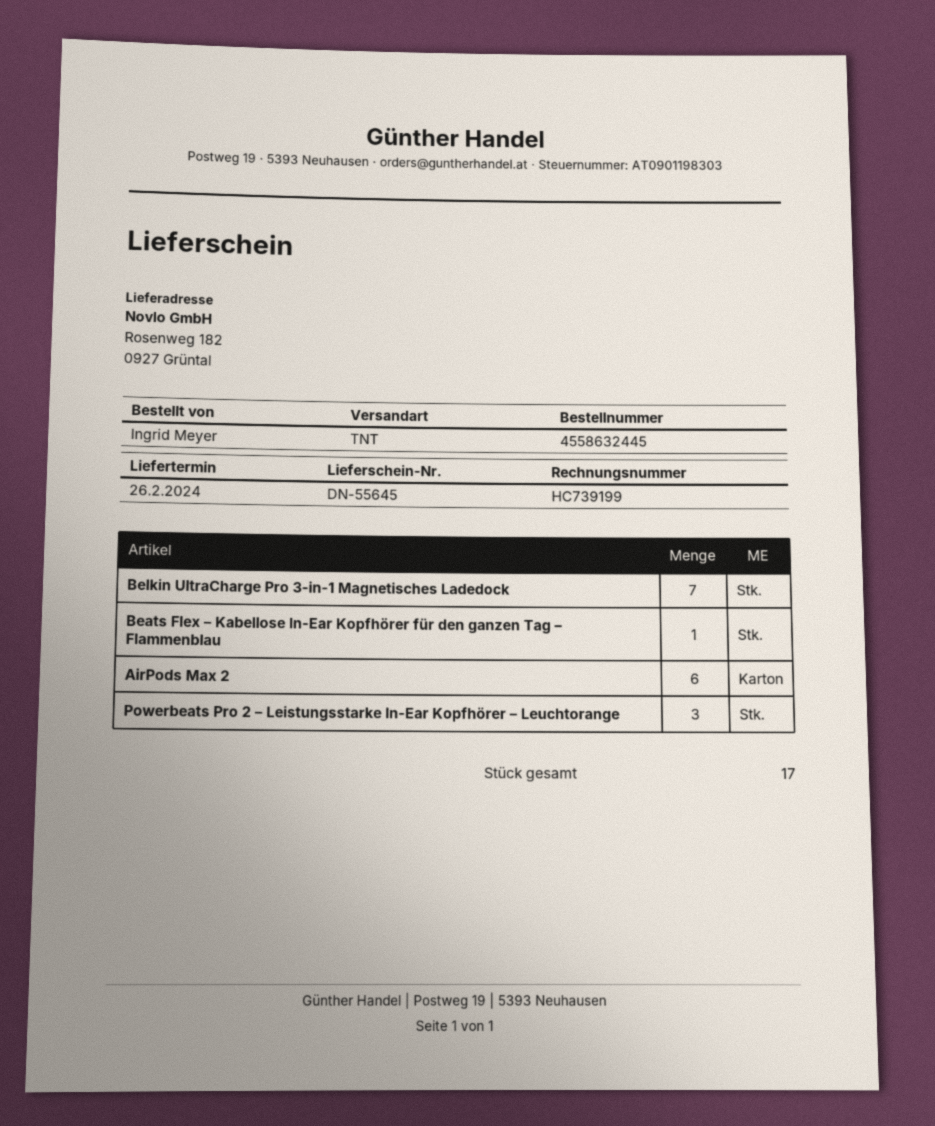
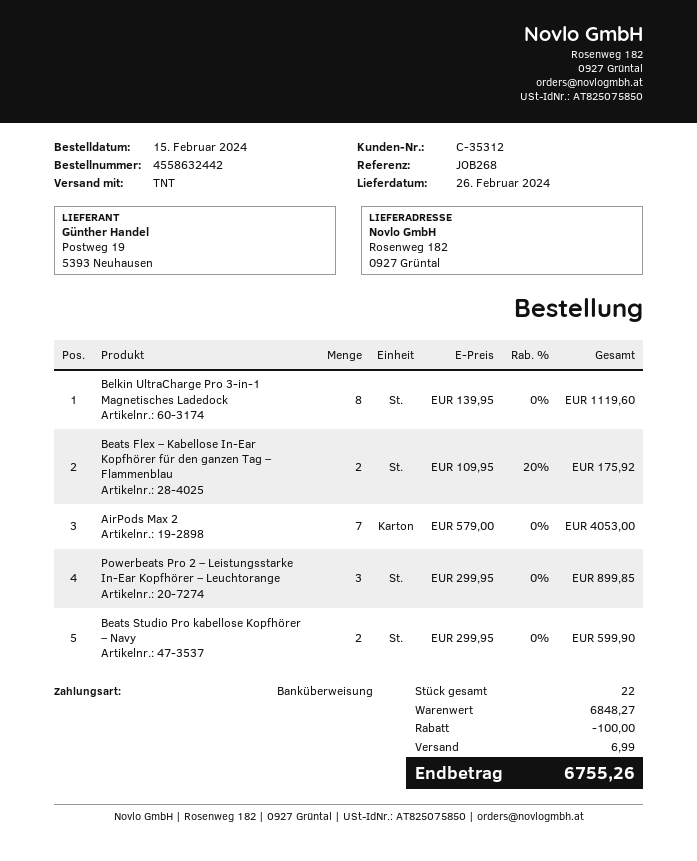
order number: 4558632445 -> 4558632442
Belkin UltraCharge Pro 3-in-1 Magnetisches Ladedock: 7 -> 8
Beats Flex – Kabellose In-Ear Kopfhörer für den ganzen Tag – Flammenblau: 1 -> 2
AirPods Max 2: 6 -> 7
Beats Studio Pro kabellose Kopfhörer – Navy: none -> 2
total quantity: 17 -> 22

